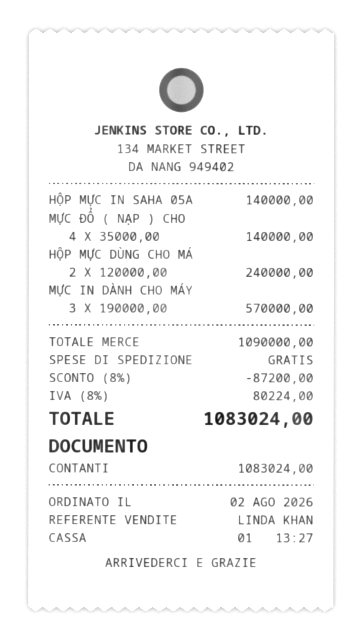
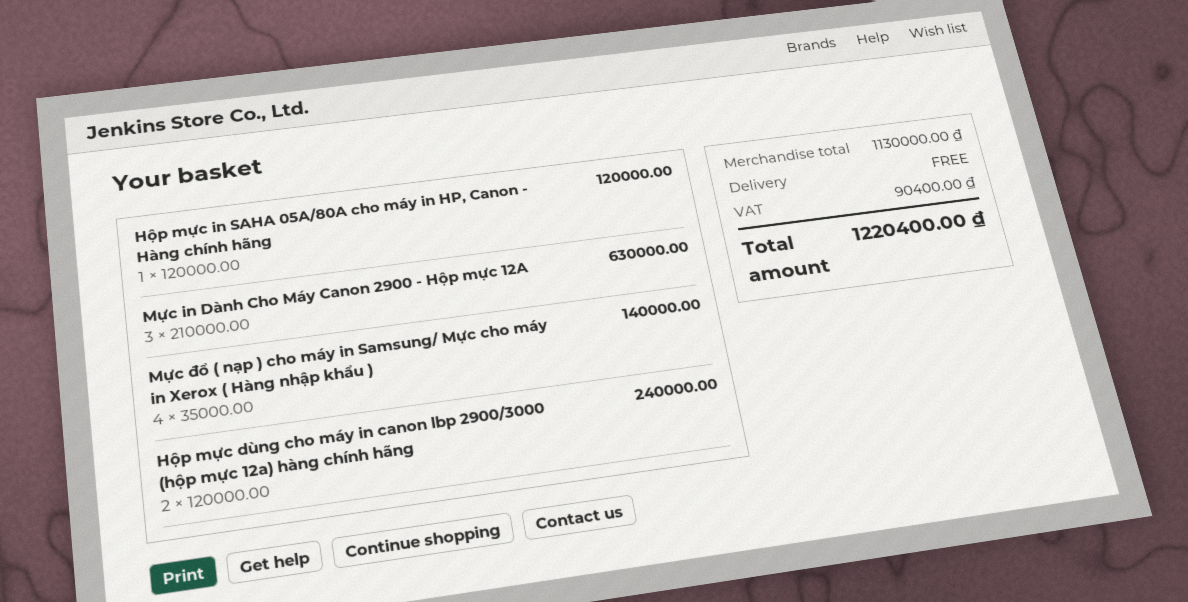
HỘP MỰC IN SAHA 05A: 1 x 140000.00 = 140000.00 -> 1 x 120000.00 = 120000.00
MỰC IN DÀNH CHO MÁY: 3 x 190000.00 = 570000.00 -> 3 x 210000.00 = 630000.00
subtotal: 1090000.00 -> 1130000.00
discount: 8% = 87200.00 -> none
tax: 80224.00 -> 90400.00
total: 1083024.00 -> 1220400.00

